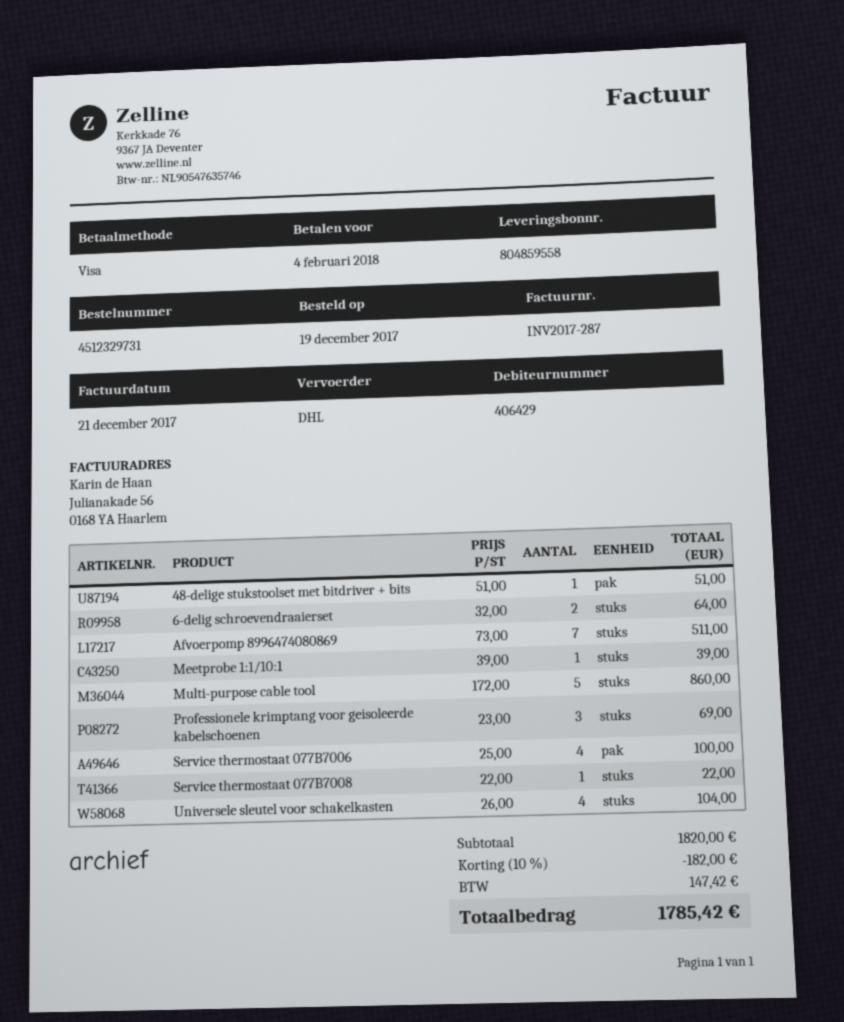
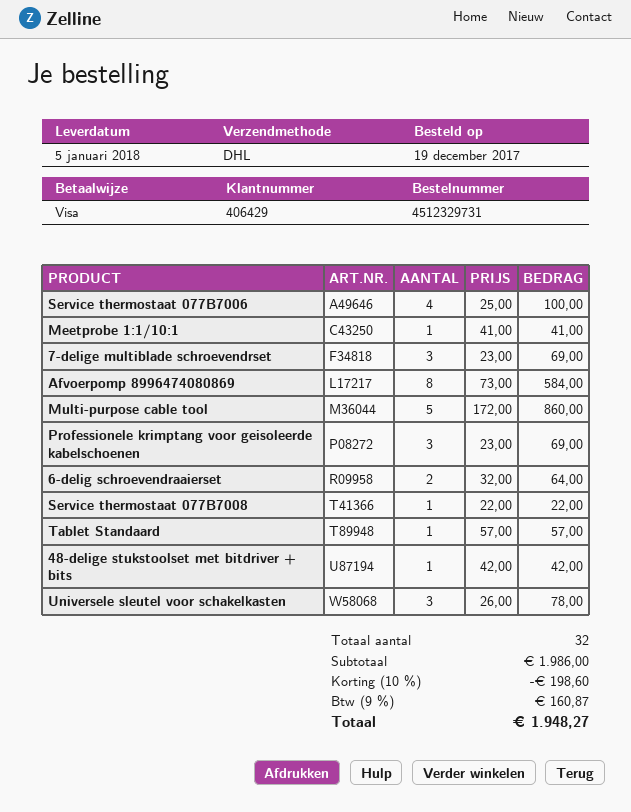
48-delige stukstoolset met bitdriver + bits: 1 x 51.00 = 51.00 -> 1 x 42.00 = 42.00
Afvoerpomp 8996474080869: 7 x 73.00 = 511.00 -> 8 x 73.00 = 584.00
Meetprobe 1:1/10:1: 1 x 39.00 = 39.00 -> 1 x 41.00 = 41.00
Universele sleutel voor schakelkasten: 4 x 26.00 = 104.00 -> 3 x 26.00 = 78.00
7-delige multiblade schroevendrset: none -> 3 x 23.00 = 69.00
Tablet Standaard: none -> 1 x 57.00 = 57.00
subtotal: 1820.00 -> 1986.00
discount: 10% = 182.00 -> 10% = 198.60
tax: 147.42 -> 160.87
total: 1785.42 -> 1948.27

